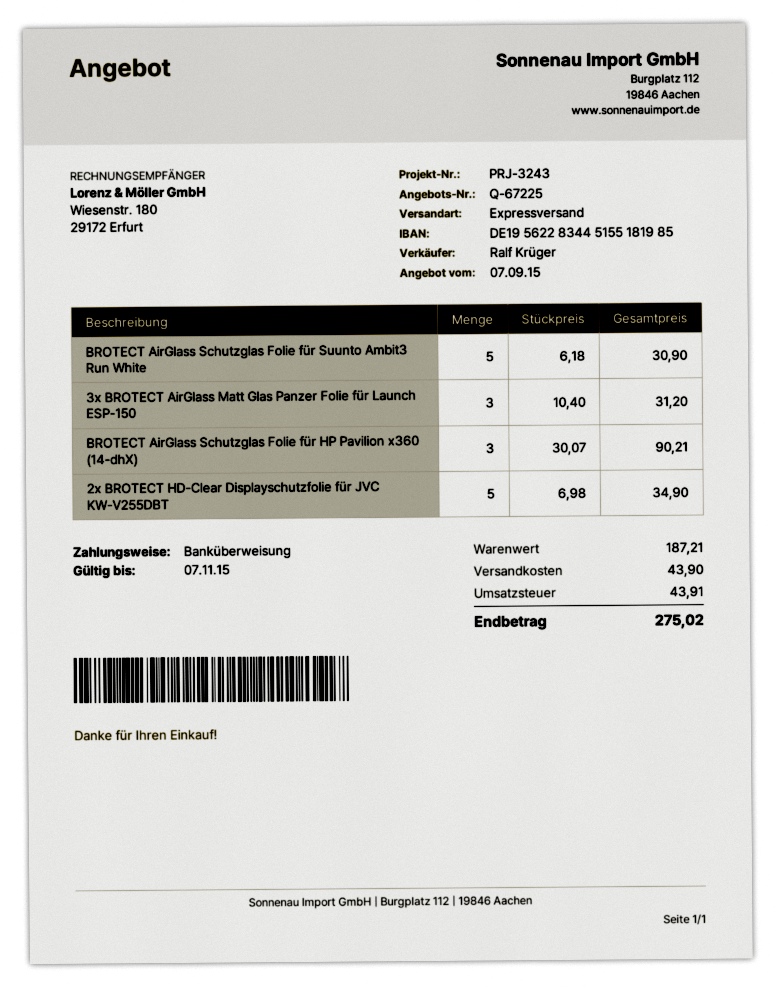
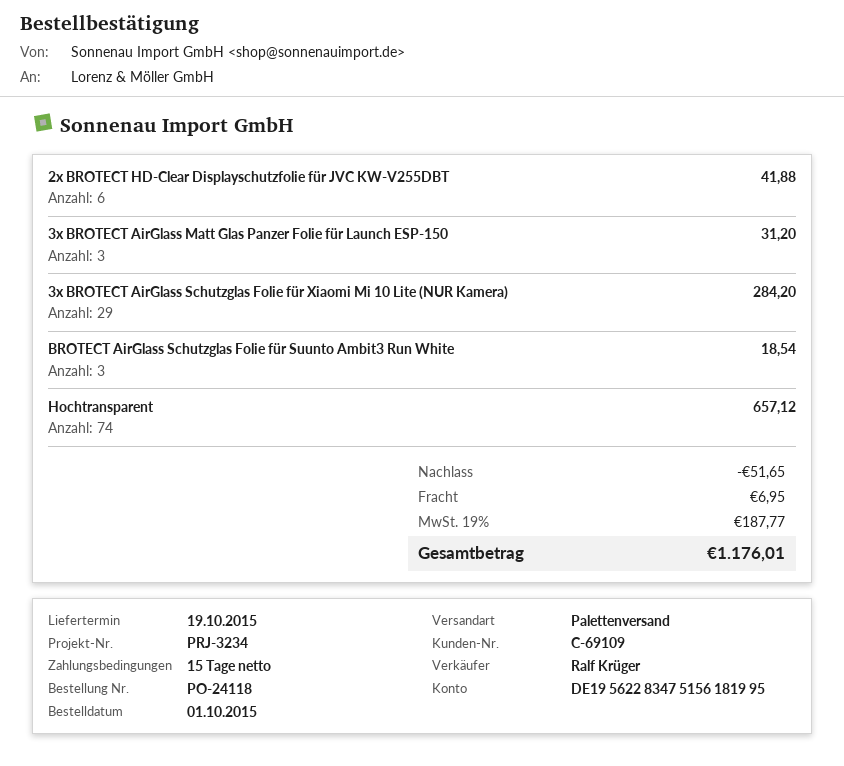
reference: PRJ-3243 -> PRJ-3234
bank account: DE19562283445155181985 -> DE19562283475156181995
shipping method: express -> pallet freight
BROTECT AirGlass Schutzglas Folie für Suunto Ambit3 Run White: 5 for 30.90 -> 3 for 18.54
BROTECT AirGlass Schutzglas Folie für HP Pavilion x360 (14-dhX): 3 for 90.21 -> none
2x BROTECT HD-Clear Displayschutzfolie für JVC KW-V255DBT: 5 for 34.90 -> 6 for 41.88
3x BROTECT AirGlass Schutzglas Folie für Xiaomi Mi 10 Lite (NUR Kamera): none -> 29 for 284.20
Hochtransparent: none -> 74 for 657.12
discount: none -> 51.65
shipping: 43.90 -> 6.95
tax: 43.91 -> 187.77
total: 275.02 -> 1176.01

